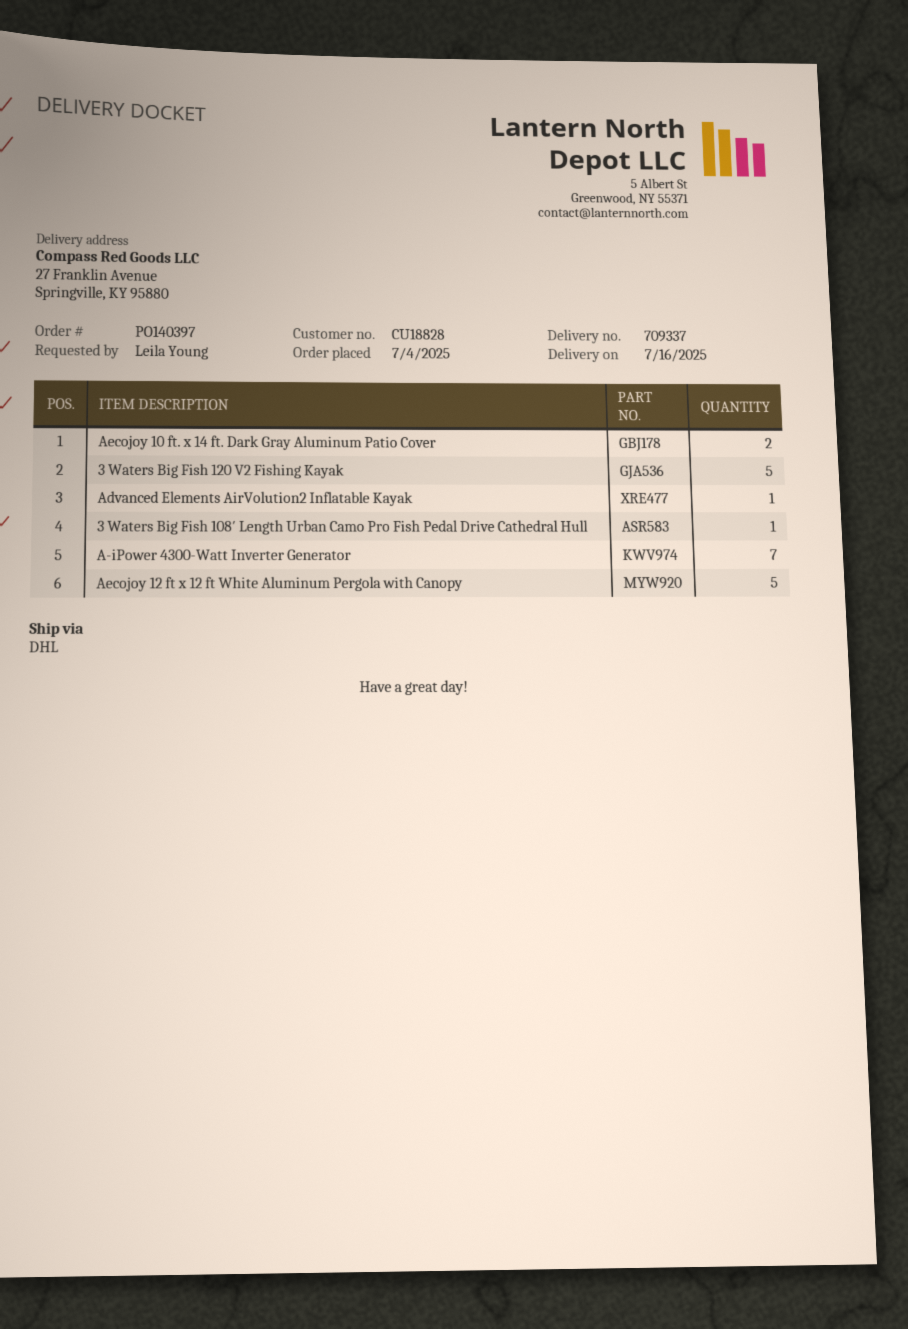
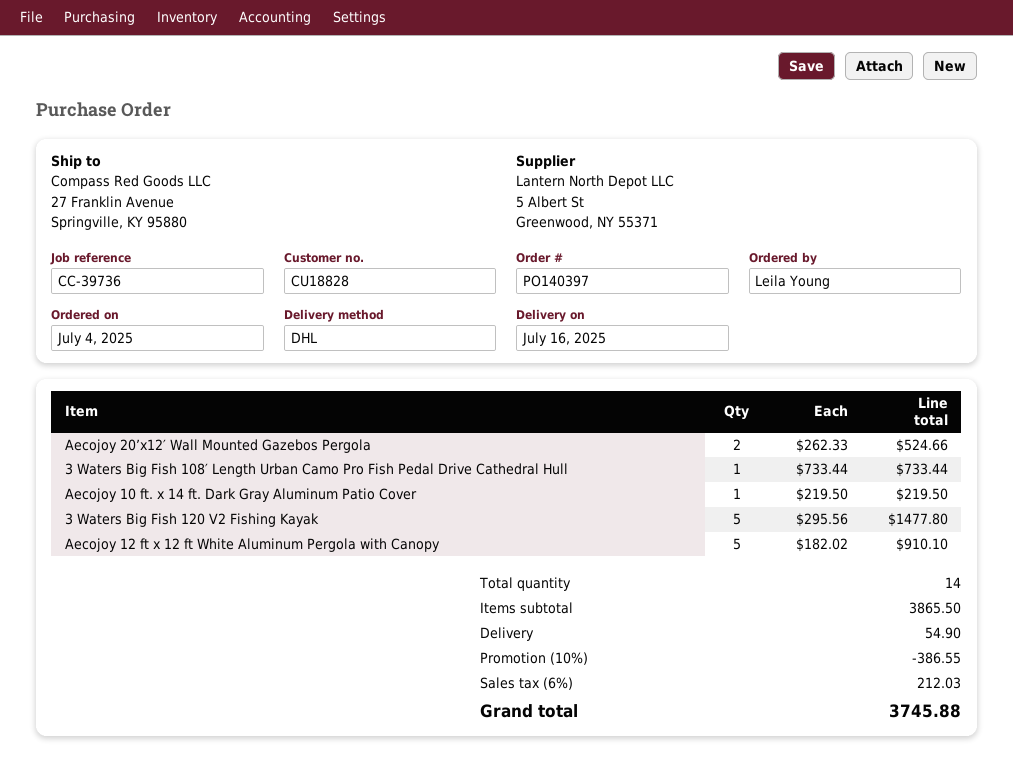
Aecojoy 10 ft. x 14 ft. Dark Gray Aluminum Patio Cover: 2 -> 1
Advanced Elements AirVolution2 Inflatable Kayak: 1 -> none
A-iPower 4300-Watt Inverter Generator: 7 -> none
Aecojoy 20’x12′ Wall Mounted Gazebos Pergola: none -> 2

